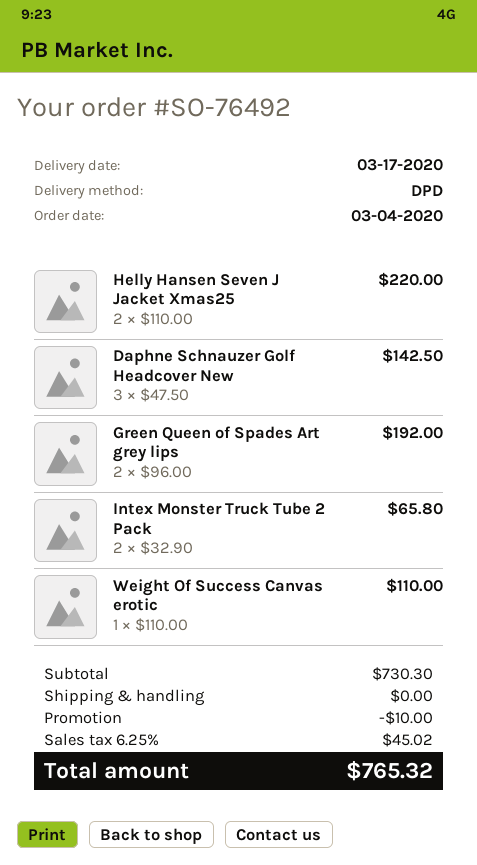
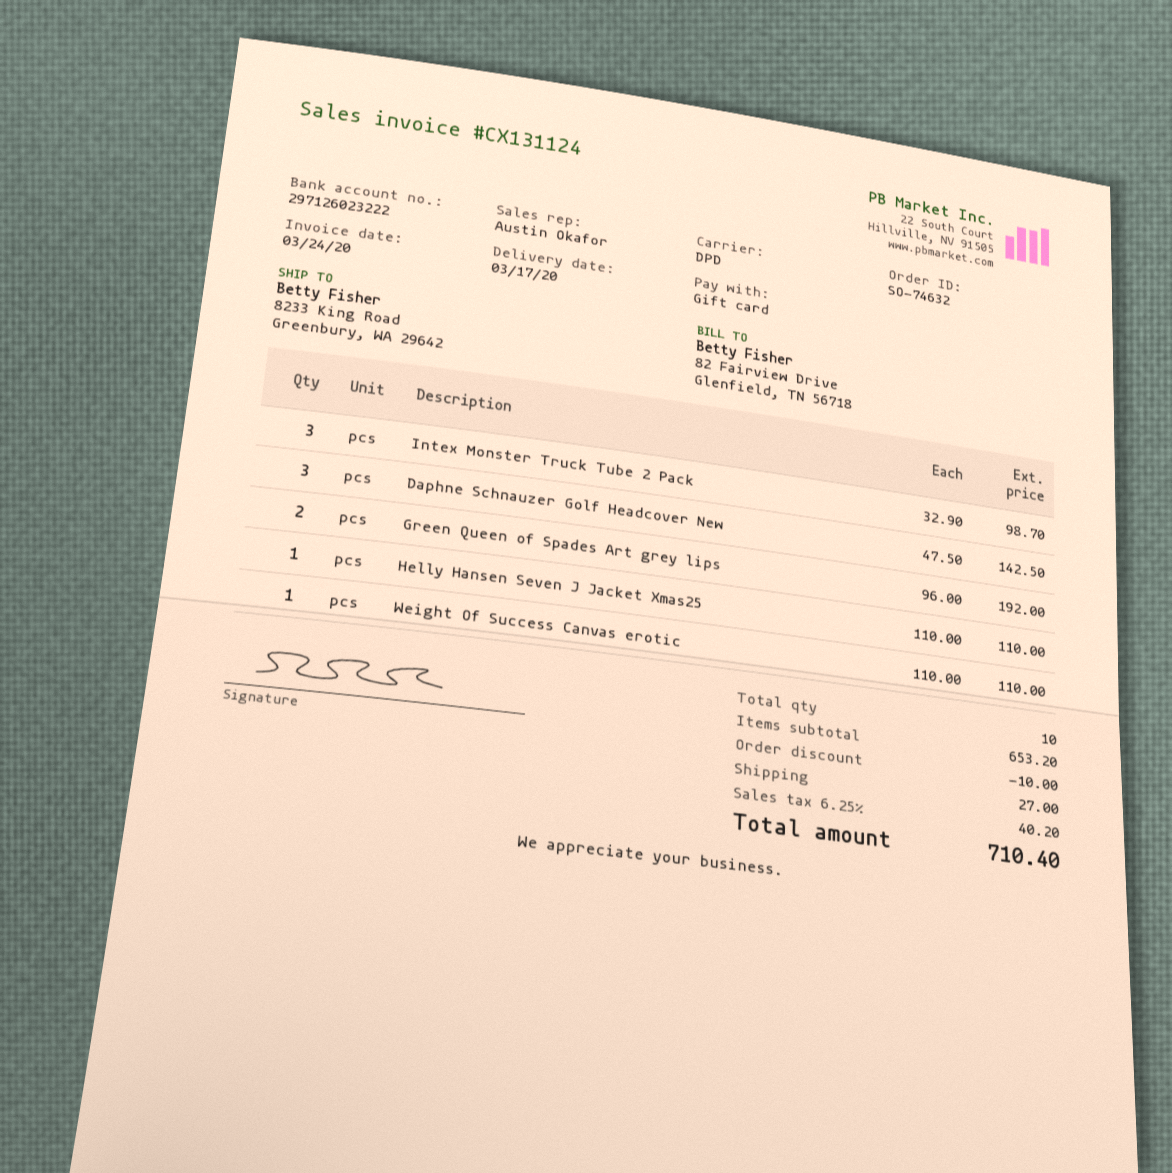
order number: SO-76492 -> SO-74632
Helly Hansen Seven J Jacket Xmas25: 2 x 110.00 = 220.00 -> 1 x 110.00 = 110.00
Intex Monster Truck Tube 2 Pack: 2 x 32.90 = 65.80 -> 3 x 32.90 = 98.70
subtotal: 730.30 -> 653.20
shipping: 0.00 -> 27.00
tax: 6.25% = 45.02 -> 6.25% = 40.20
total: 765.32 -> 710.40

